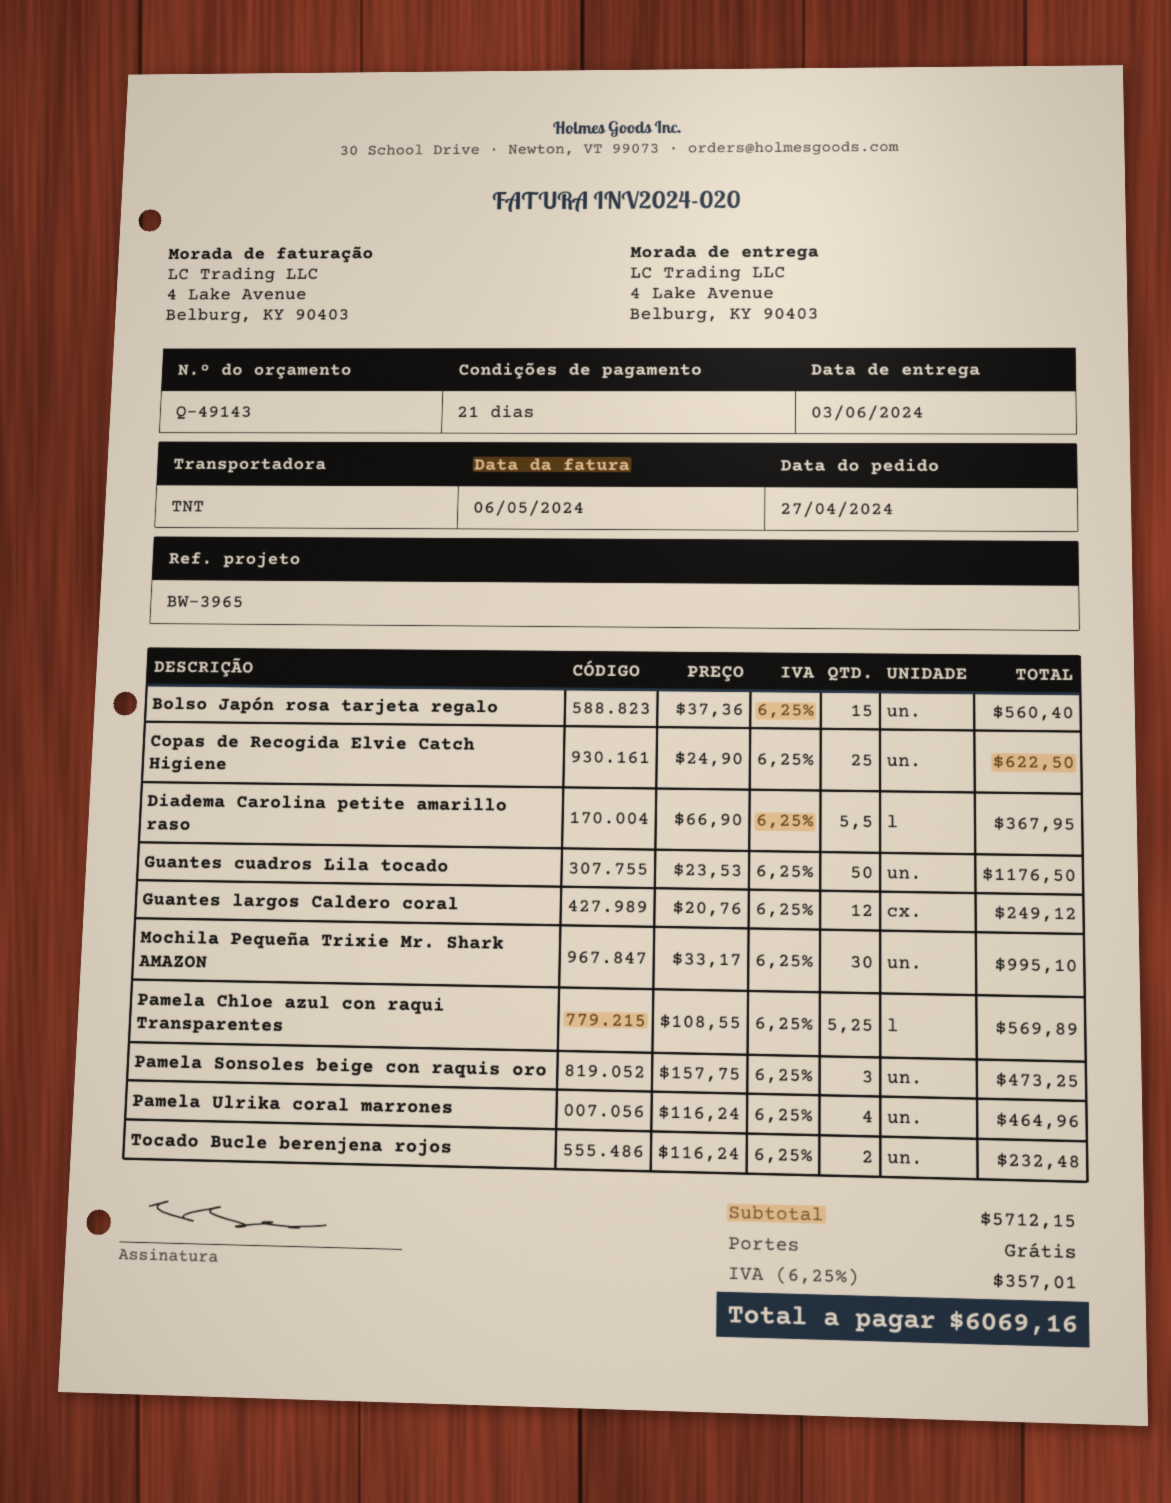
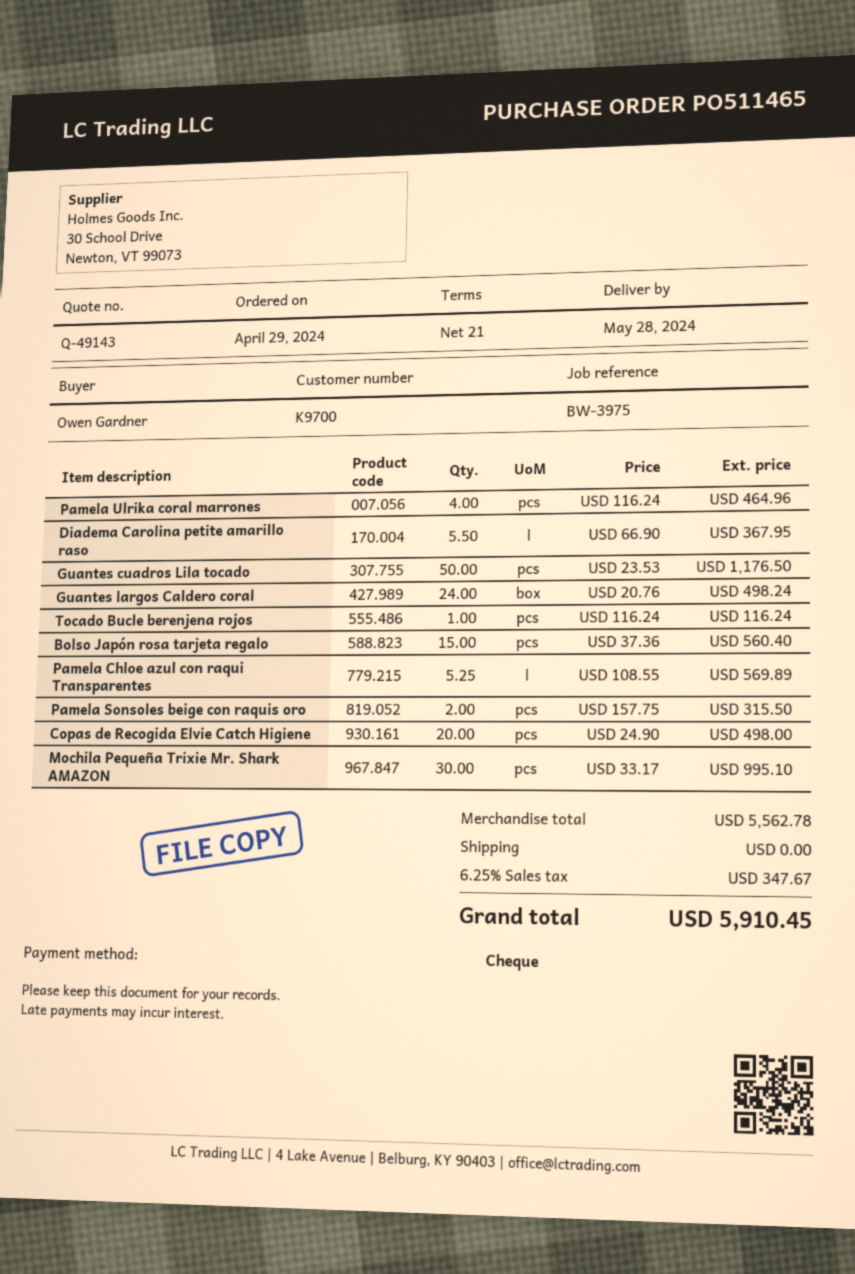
order date: 2024-04-27 -> 2024-04-29
delivery date: 2024-06-03 -> 2024-05-28
reference: BW-3965 -> BW-3975
Copas de Recogida Elvie Catch Higiene: 25 x 24.90 = 622.50 -> 20 x 24.90 = 498.00
Guantes largos Caldero coral: 12 x 20.76 = 249.12 -> 24 x 20.76 = 498.24
Pamela Sonsoles beige con raquis oro: 3 x 157.75 = 473.25 -> 2 x 157.75 = 315.50
Tocado Bucle berenjena rojos: 2 x 116.24 = 232.48 -> 1 x 116.24 = 116.24
subtotal: 5712.15 -> 5562.78
tax: 6.25% = 357.01 -> 6.25% = 347.67
total: 6069.16 -> 5910.45

